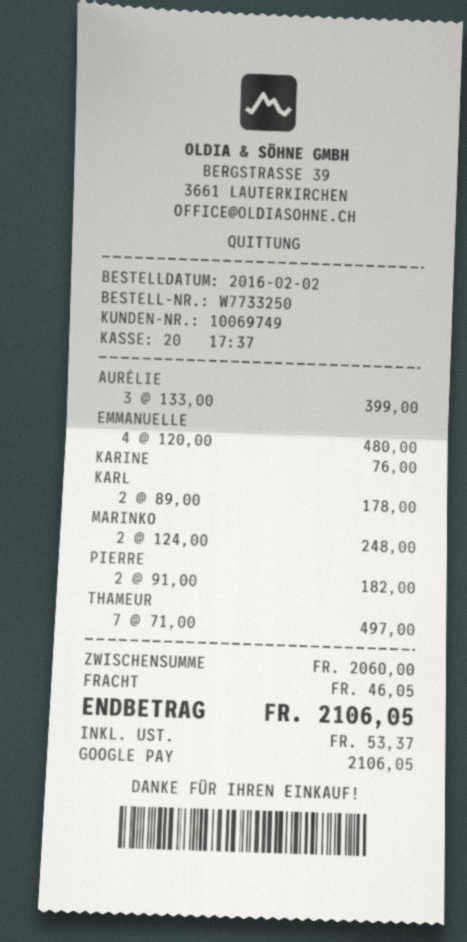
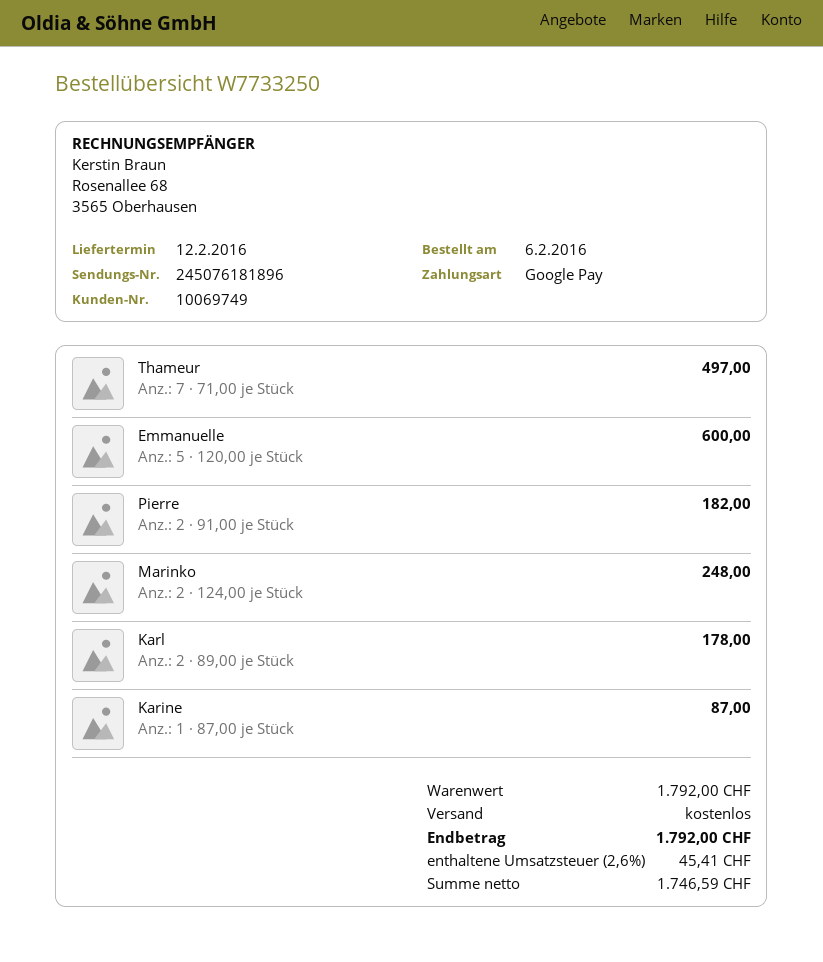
order date: 2016-02-02 -> 2016-02-06
AURÉLIE: 3 x 133.00 = 399.00 -> none
EMMANUELLE: 4 x 120.00 = 480.00 -> 5 x 120.00 = 600.00
KARINE: 1 x 76.00 = 76.00 -> 1 x 87.00 = 87.00
subtotal: 2060.00 -> 1792.00
shipping: 46.05 -> 0.00
tax: 53.37 -> 45.41
total: 2106.05 -> 1792.00

